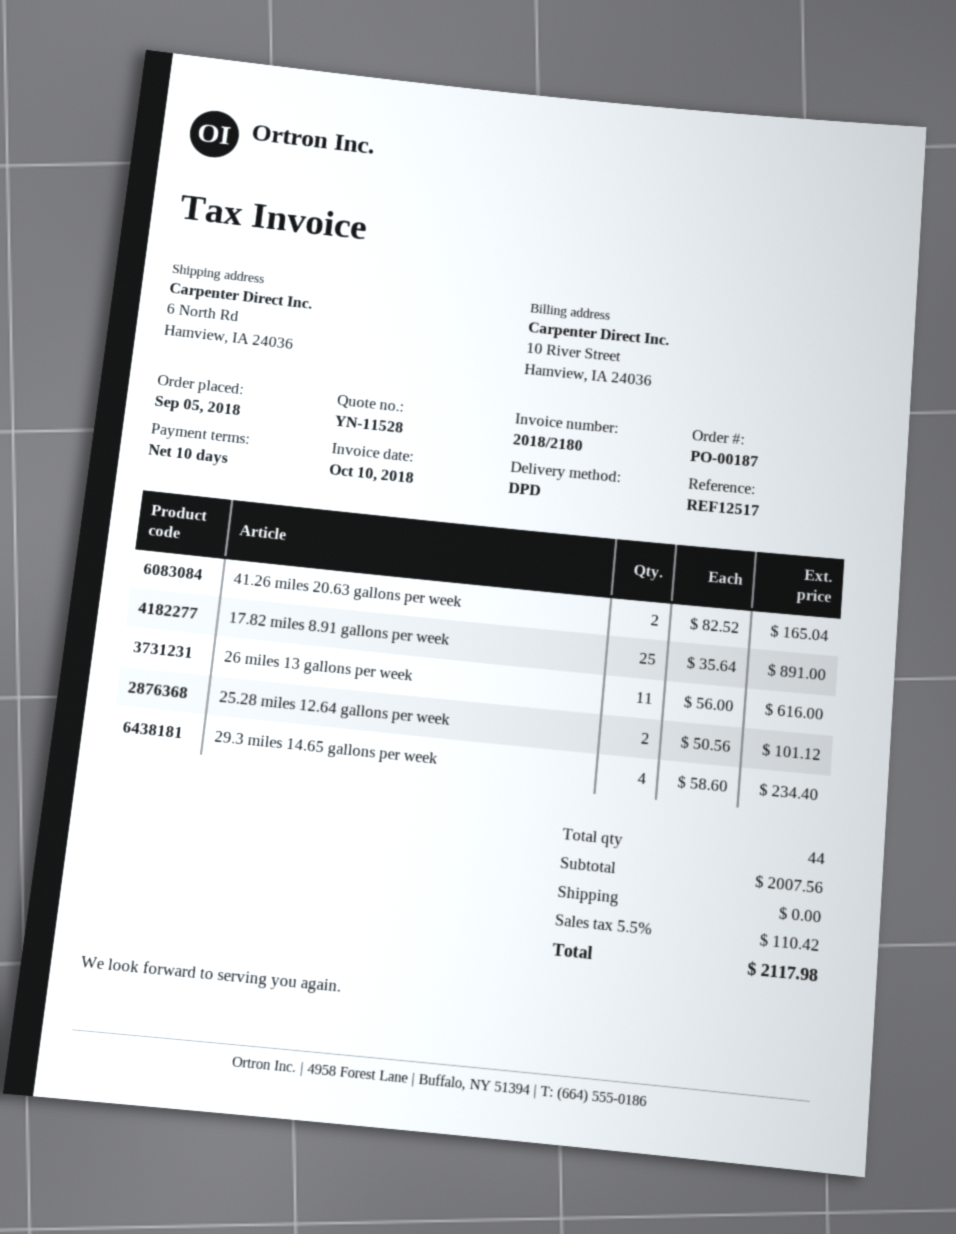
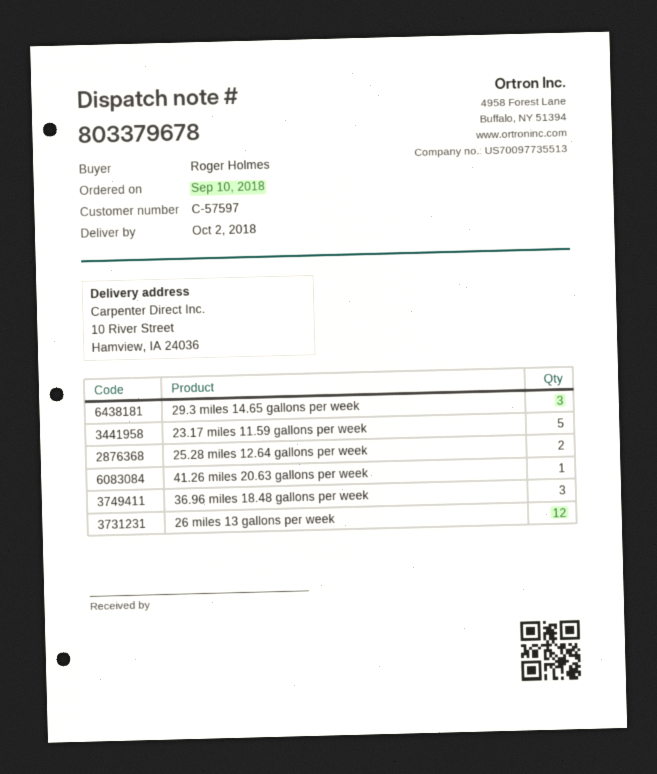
order date: 2018-09-05 -> 2018-09-10
ship to: 6 North Rd, Hamview, IA 24036 -> 10 River Street, Hamview, IA 24036
41.26 miles 20.63 gallons per week: 2 -> 1
17.82 miles 8.91 gallons per week: 25 -> none
26 miles 13 gallons per week: 11 -> 12
29.3 miles 14.65 gallons per week: 4 -> 3
23.17 miles 11.59 gallons per week: none -> 5
36.96 miles 18.48 gallons per week: none -> 3

